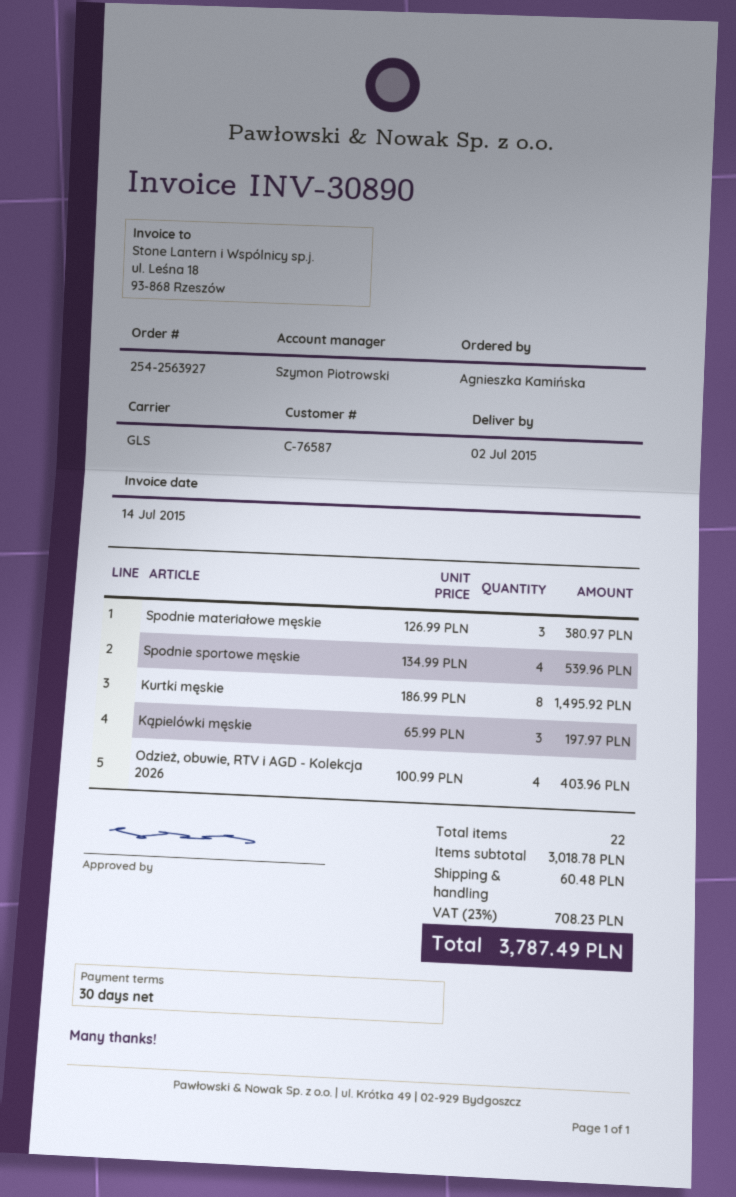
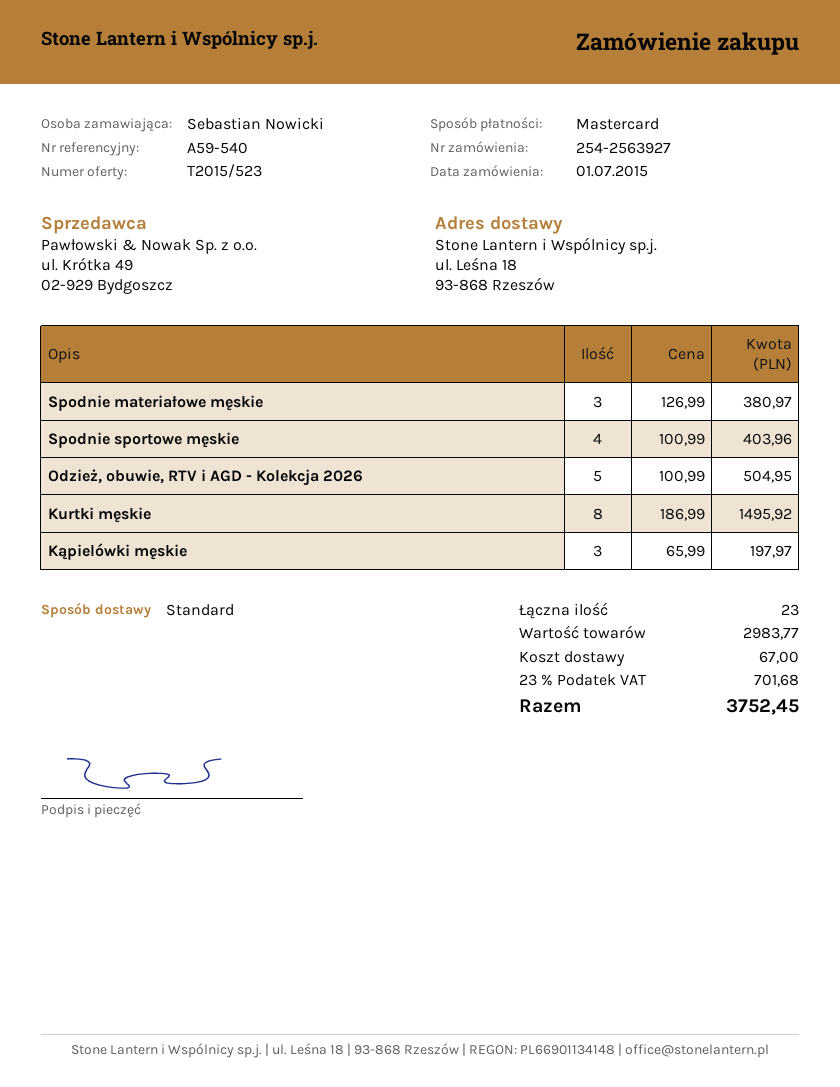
ordered by: Agnieszka Kamińska -> Sebastian Nowicki
shipping method: GLS -> standard
Spodnie sportowe męskie: 4 x 134.99 = 539.96 -> 4 x 100.99 = 403.96
Odzież, obuwie, RTV i AGD - Kolekcja 2026: 4 x 100.99 = 403.96 -> 5 x 100.99 = 504.95
total quantity: 22 -> 23
subtotal: 3018.78 -> 2983.77
shipping: 60.48 -> 67.00
tax: 23% = 708.23 -> 23% = 701.68
total: 3787.49 -> 3752.45

